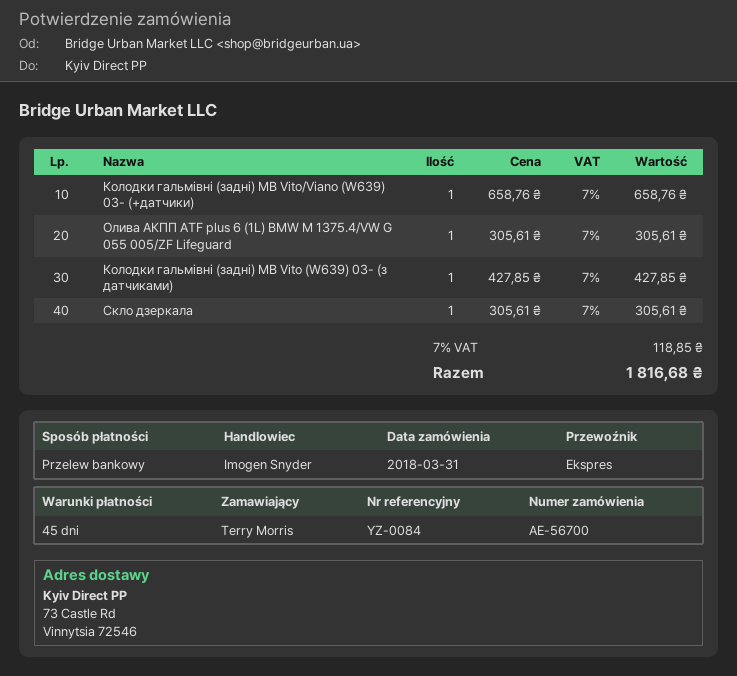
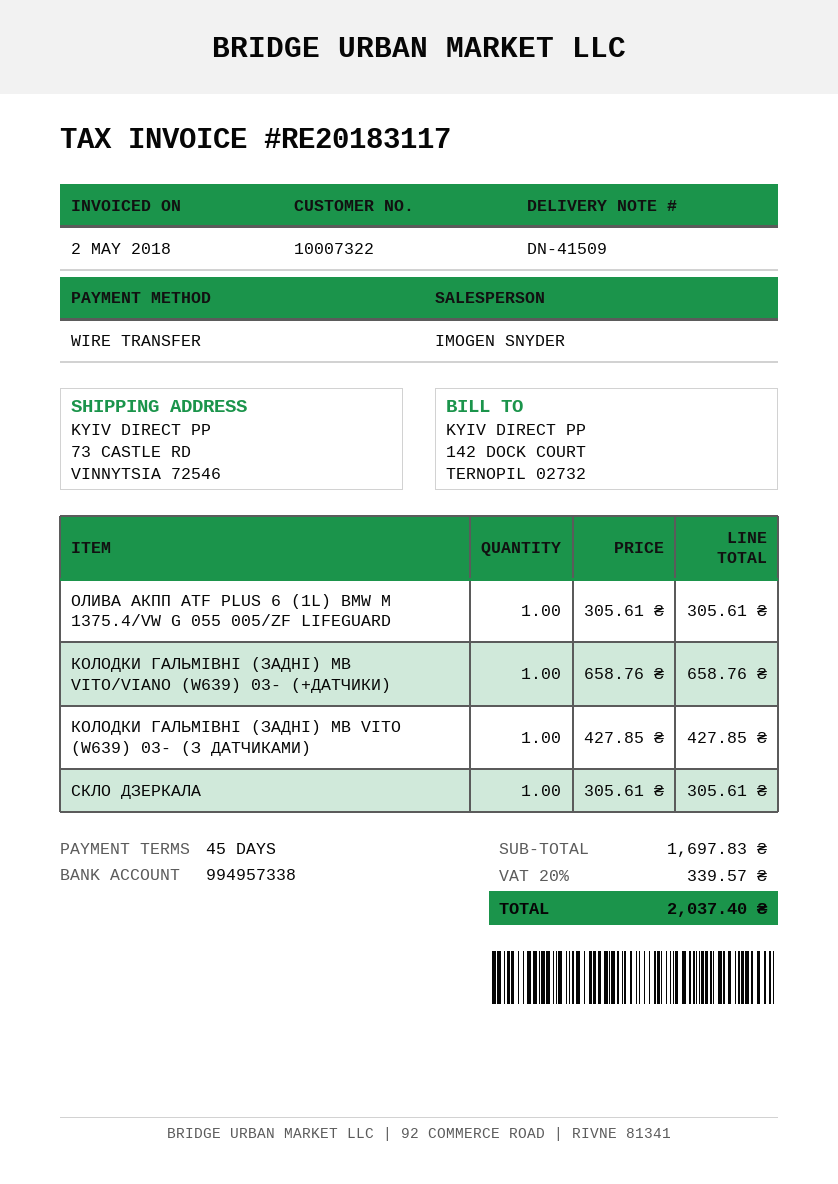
tax: 7% = 118.85 -> 20% = 339.57
total: 1816.68 -> 2037.40

